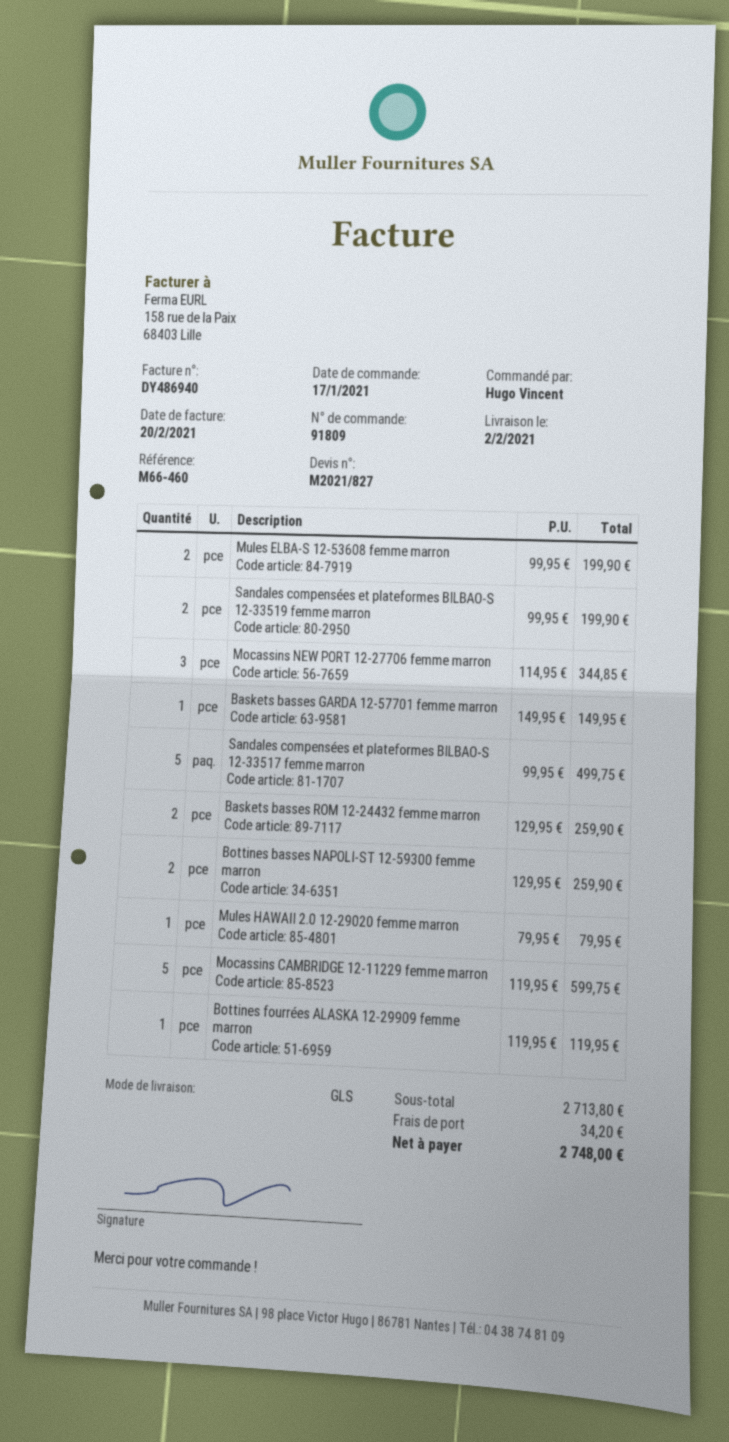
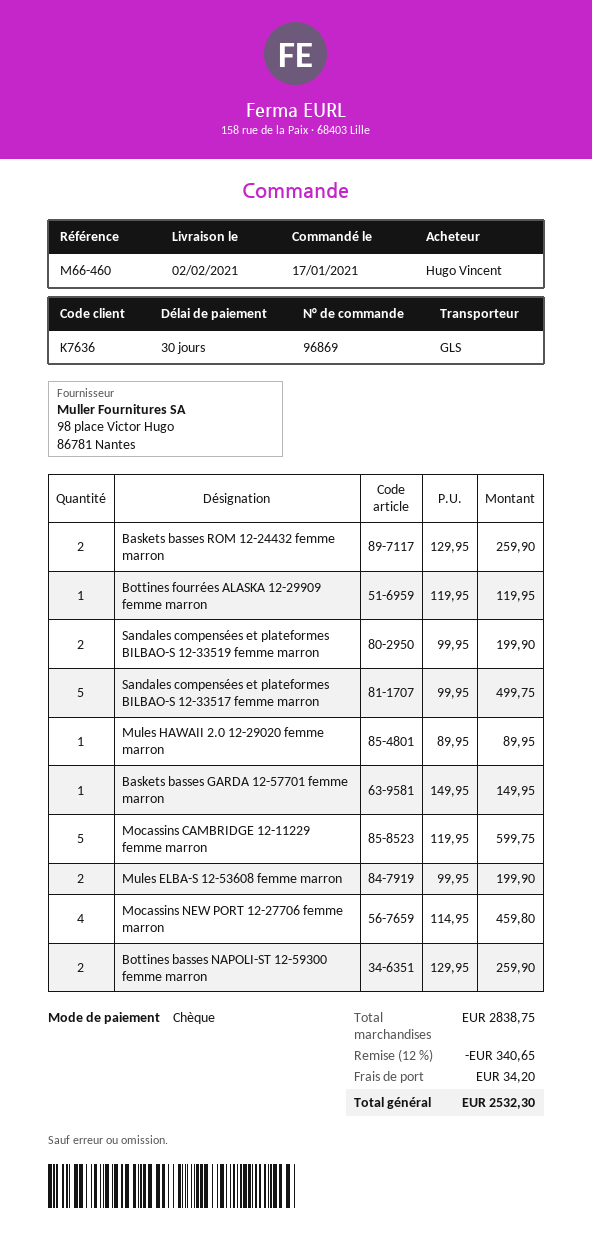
order number: 91809 -> 96869
Mocassins NEW PORT 12-27706 femme marron: 3 x 114.95 = 344.85 -> 4 x 114.95 = 459.80
Mules HAWAII 2.0 12-29020 femme marron: 1 x 79.95 = 79.95 -> 1 x 89.95 = 89.95
subtotal: 2713.80 -> 2838.75
discount: none -> 12% = 340.65
total: 2748.00 -> 2532.30

